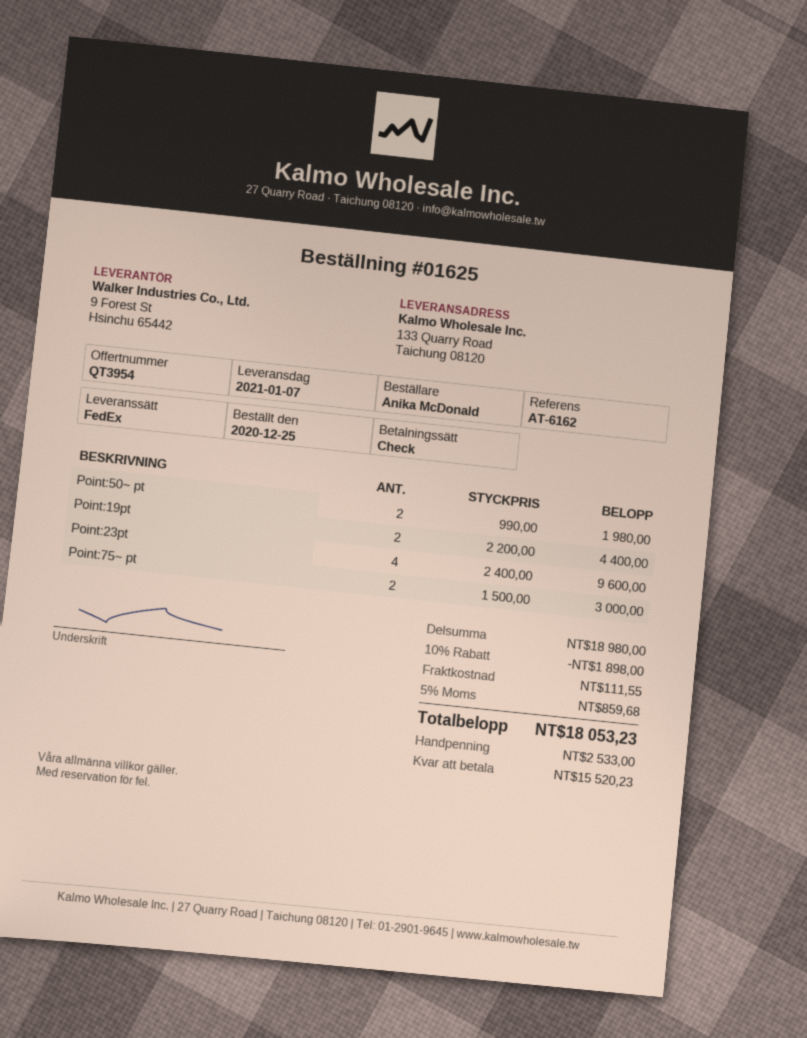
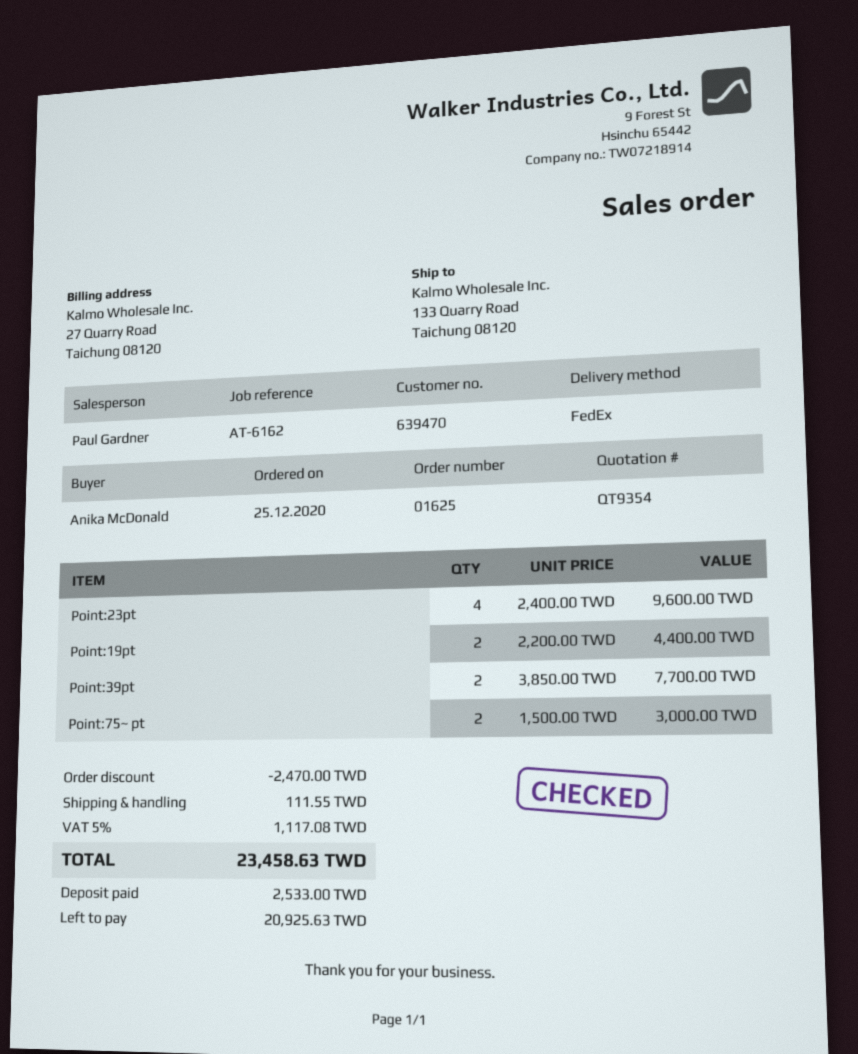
quote number: QT3954 -> QT9354
Point:50~ pt: 2 x 990.00 = 1980.00 -> none
Point:39pt: none -> 2 x 3850.00 = 7700.00
discount: 1898.00 -> 2470.00
tax: 5% = 859.68 -> 5% = 1117.08
total: 18053.23 -> 23458.63
balance: 15520.23 -> 20925.63

